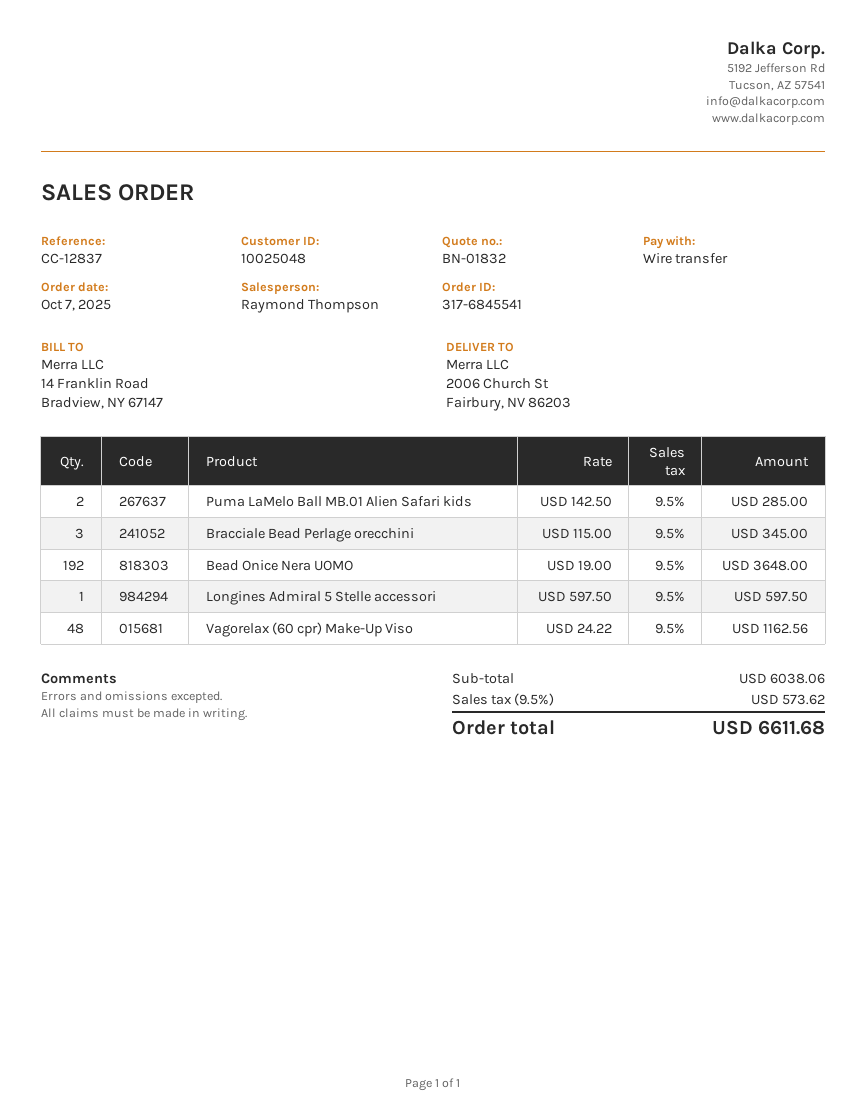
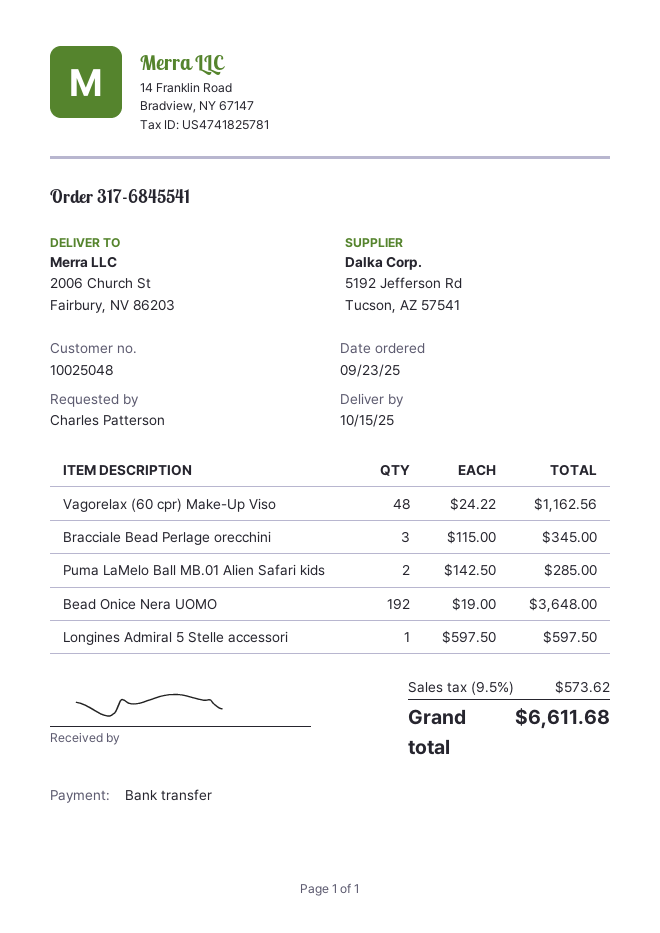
order date: 2025-10-07 -> 2025-09-23

